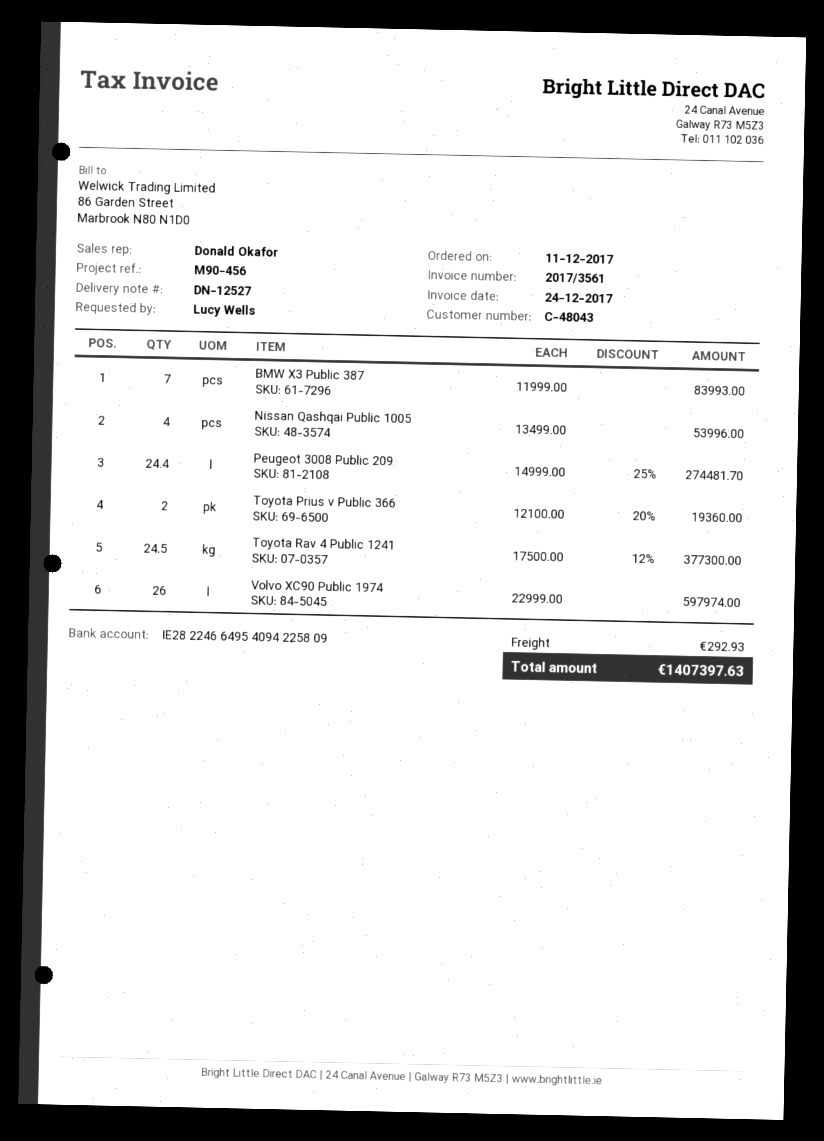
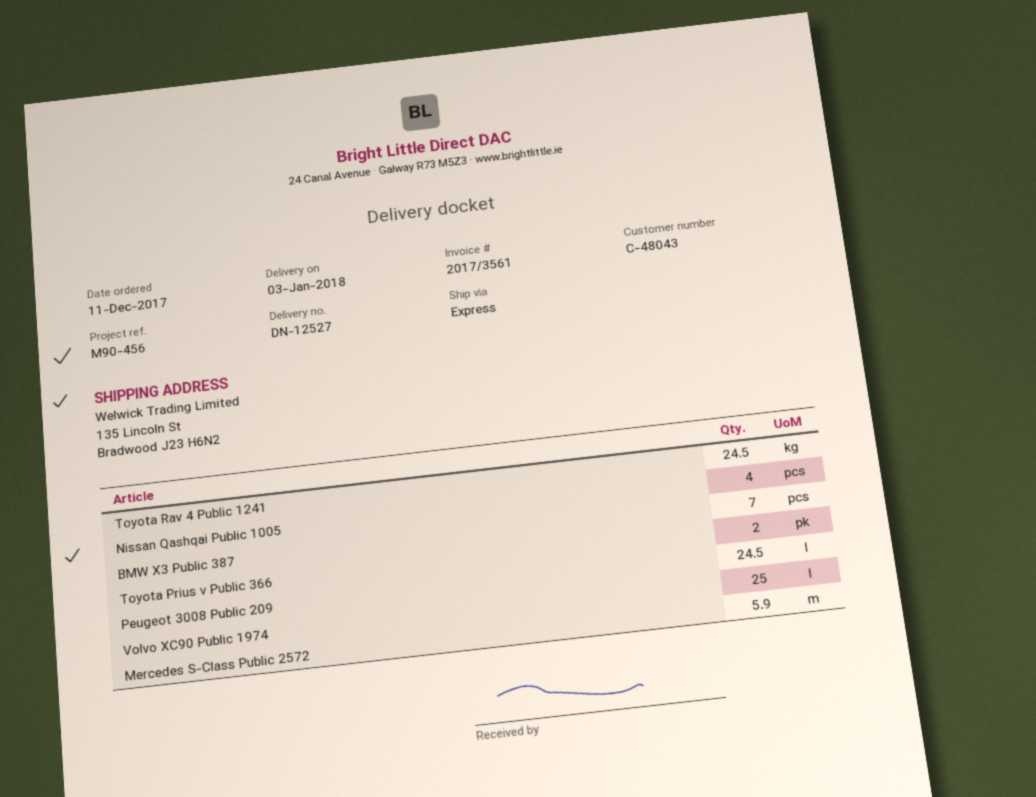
Peugeot 3008 Public 209: 24.4 -> 24.5
Volvo XC90 Public 1974: 26 -> 25
Mercedes S-Class Public 2572: none -> 5.9

